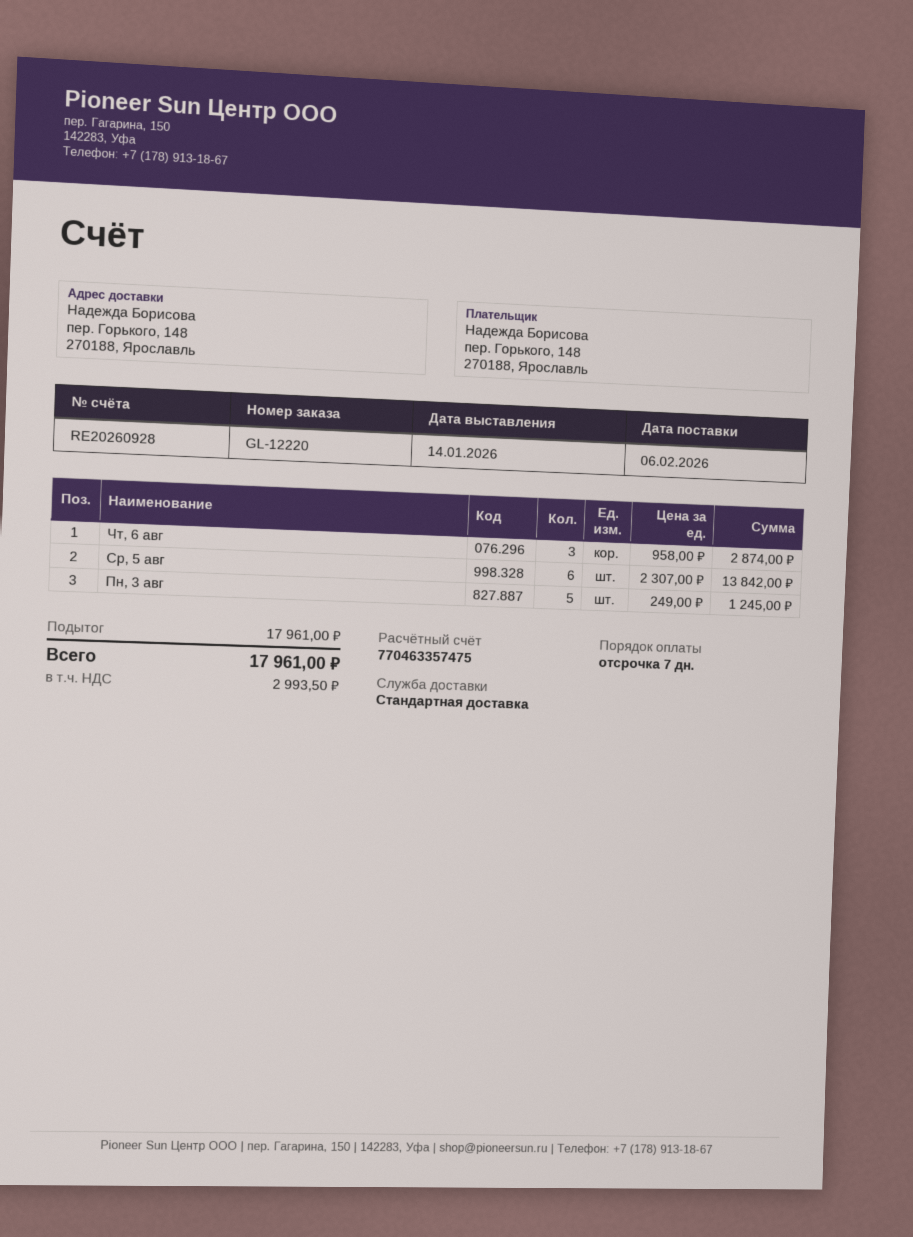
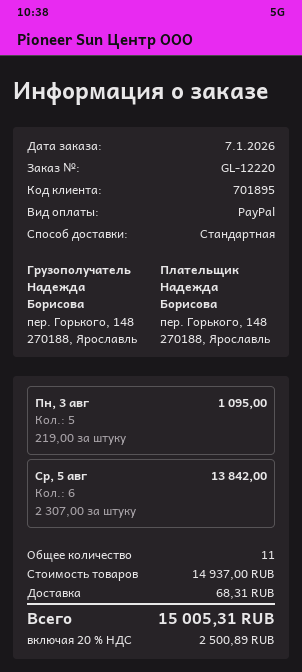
Чт, 6 авг: 3 x 958.00 = 2874.00 -> none
Пн, 3 авг: 5 x 249.00 = 1245.00 -> 5 x 219.00 = 1095.00
subtotal: 17961.00 -> 14937.00
shipping: none -> 68.31
tax: 2993.50 -> 2500.89
total: 17961.00 -> 15005.31

